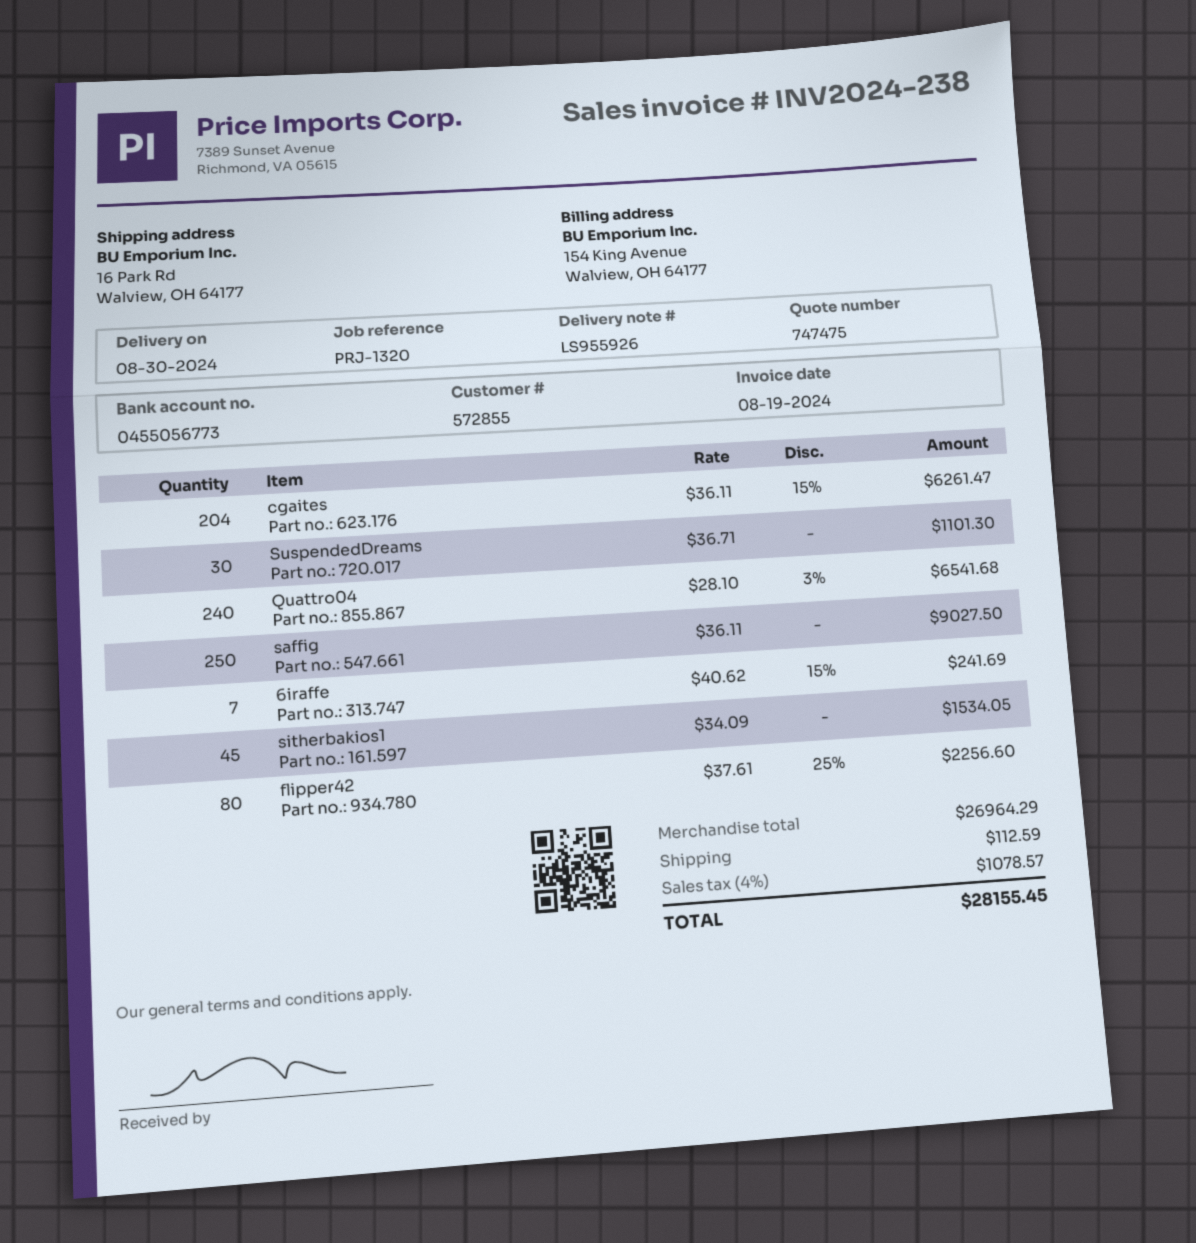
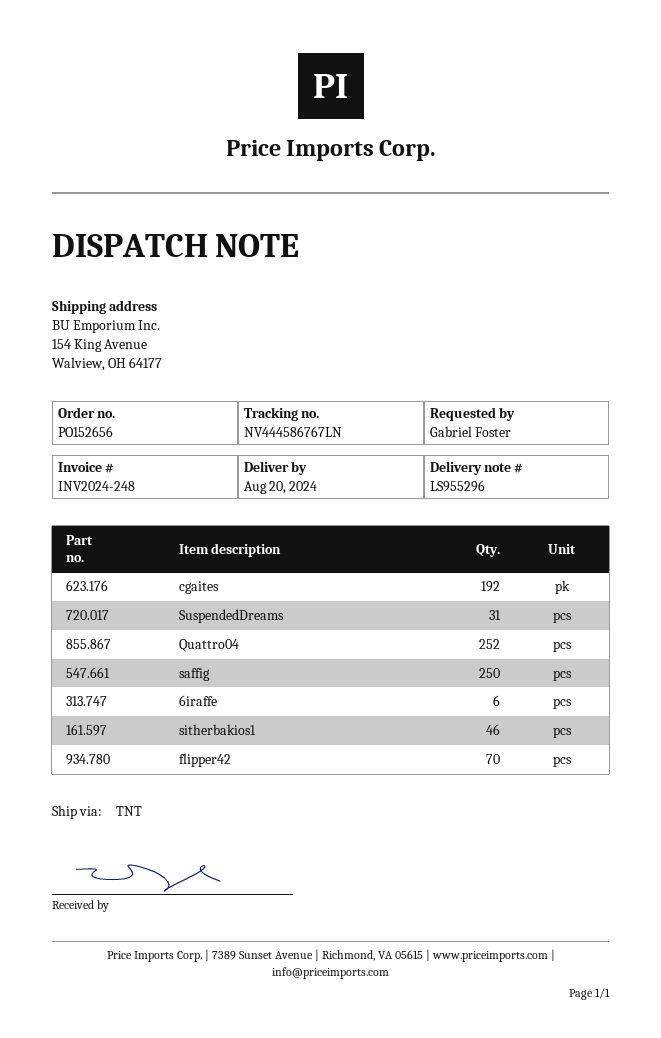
delivery note number: LS955926 -> LS955296
delivery date: 2024-08-30 -> 2024-08-20
invoice number: INV2024-238 -> INV2024-248
ship to: 16 Park Rd, Walview, OH 64177 -> 154 King Avenue, Walview, OH 64177
cgaites: 204 -> 192
SuspendedDreams: 30 -> 31
Quattro04: 240 -> 252
6iraffe: 7 -> 6
sitherbakios1: 45 -> 46
flipper42: 80 -> 70

